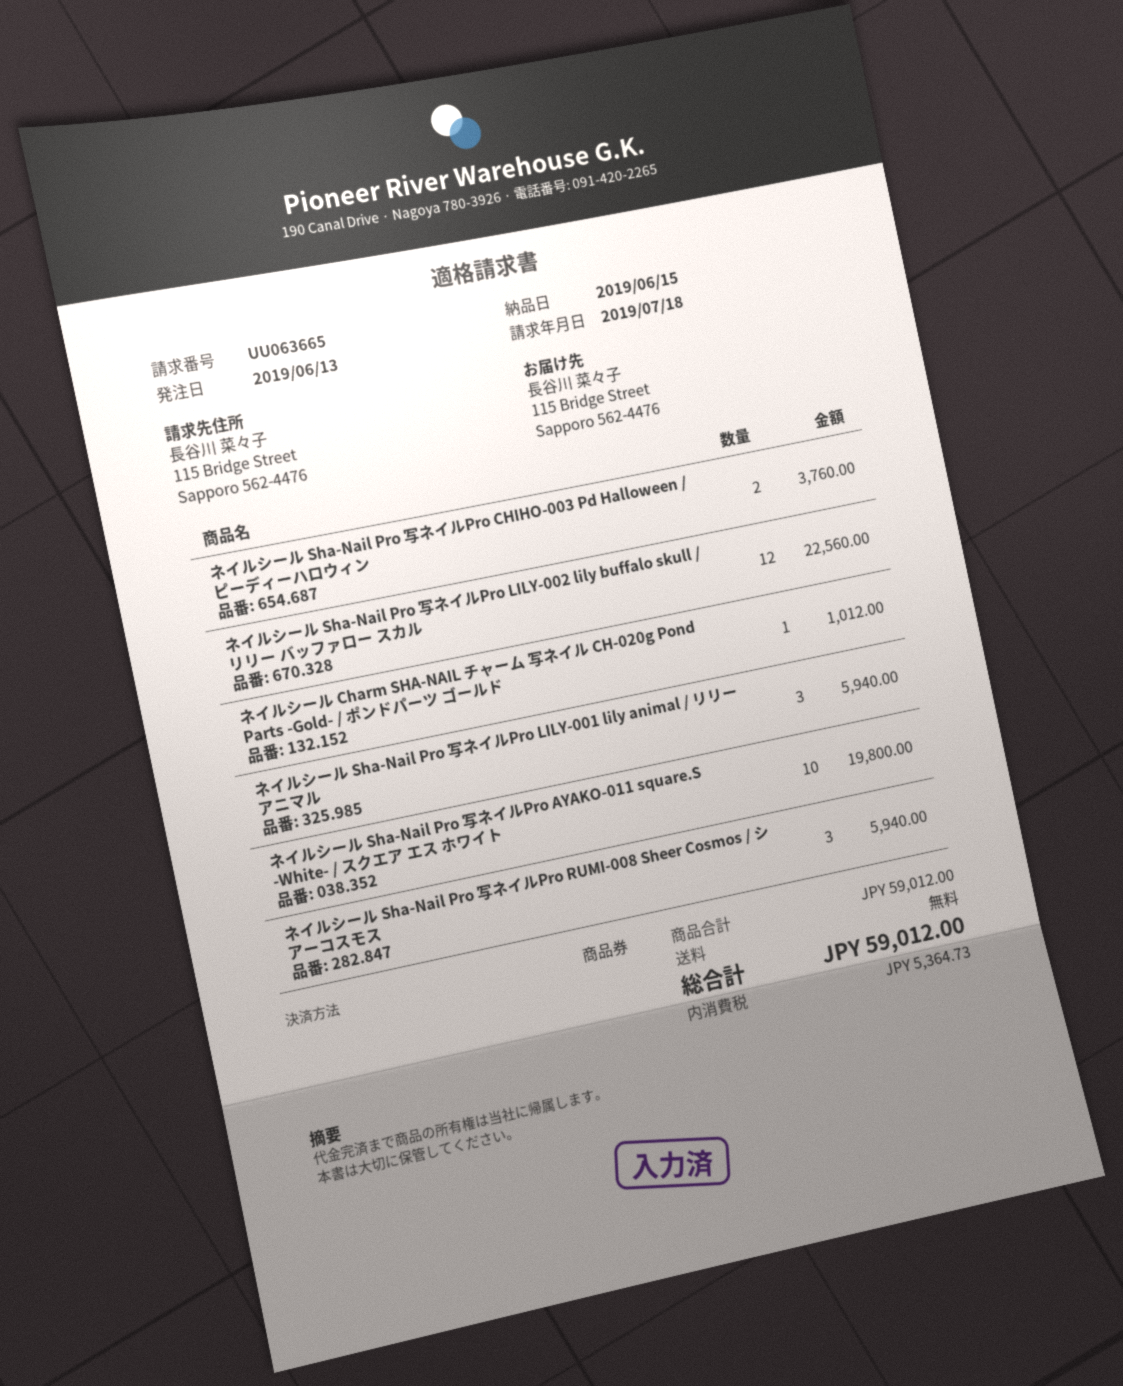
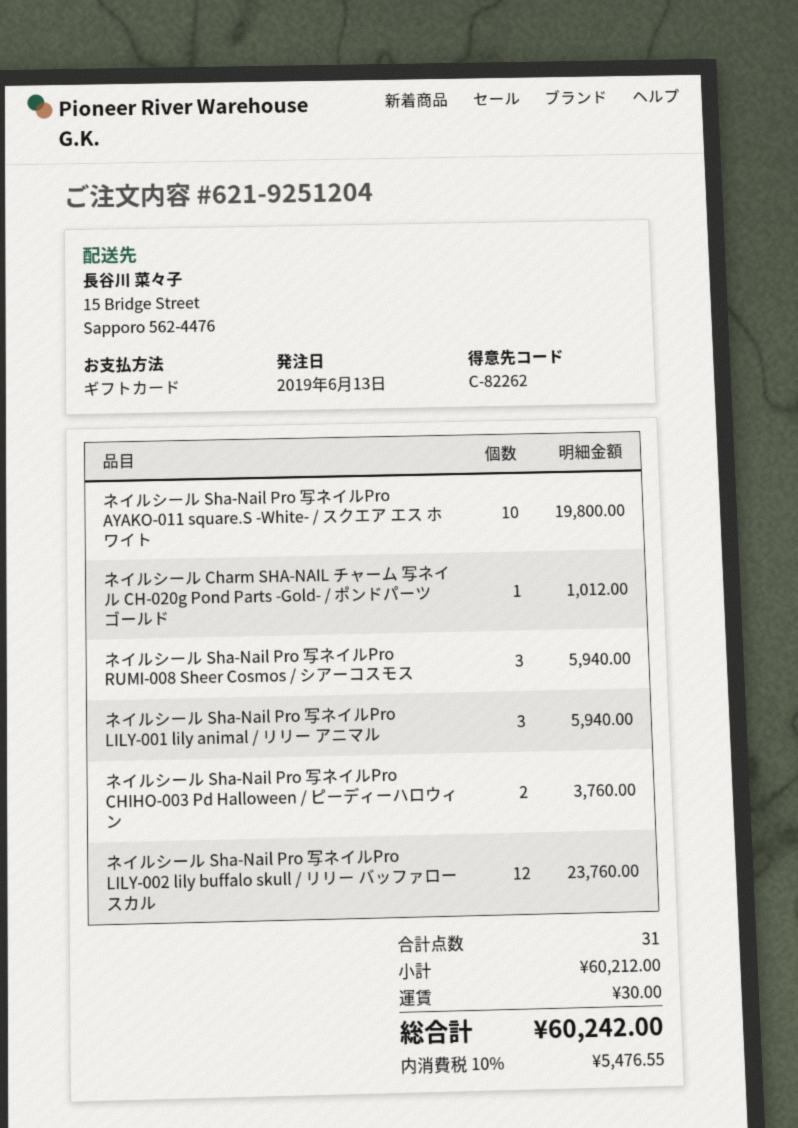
ship to: 115 Bridge Street, Sapporo 562-4476 -> 15 Bridge Street, Sapporo 562-4476
ネイルシール Sha-Nail Pro 写ネイルPro LILY-002 lily buffalo skull / リリー バッファロー スカル: 12 for 22560.00 -> 12 for 23760.00
subtotal: 59012.00 -> 60212.00
shipping: 0.00 -> 30.00
tax: 5364.73 -> 5476.55
total: 59012.00 -> 60242.00

